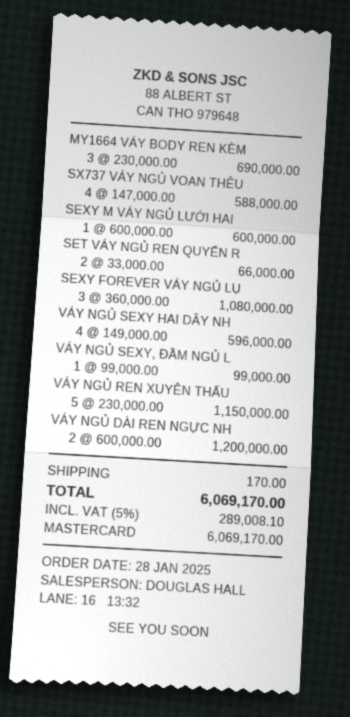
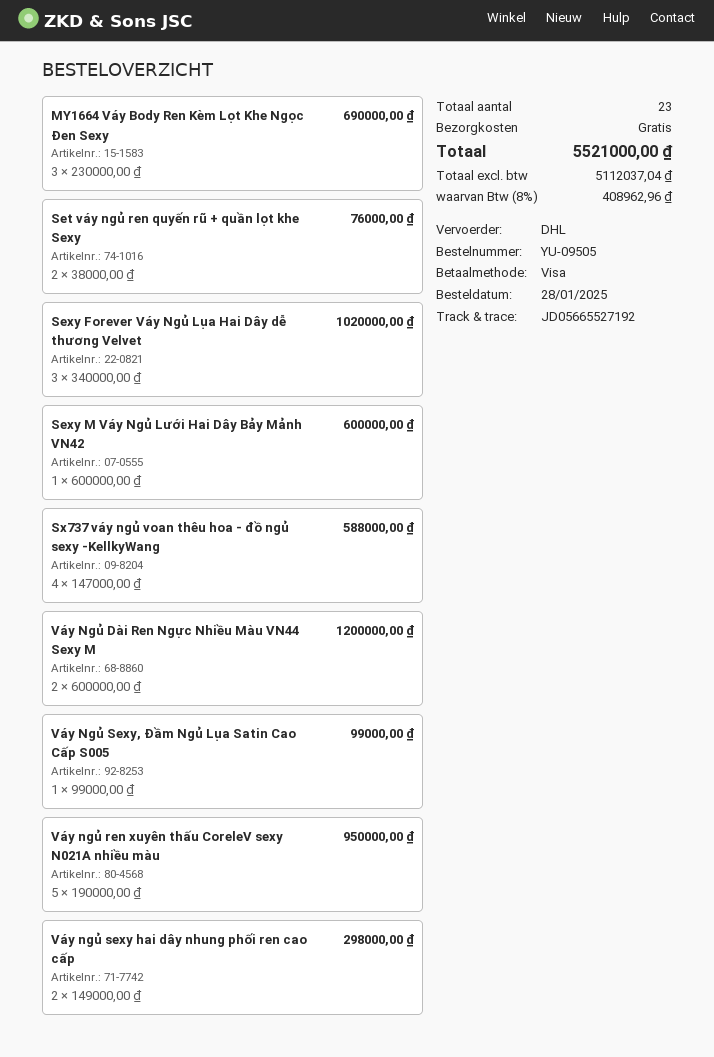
payment method: Mastercard -> Visa
SET VÁY NGỦ REN QUYẾN R: 2 x 33000.00 = 66000.00 -> 2 x 38000.00 = 76000.00
SEXY FOREVER VÁY NGỦ LỤ: 3 x 360000.00 = 1080000.00 -> 3 x 340000.00 = 1020000.00
VÁY NGỦ SEXY HAI DÂY NH: 4 x 149000.00 = 596000.00 -> 2 x 149000.00 = 298000.00
VÁY NGỦ REN XUYÊN THẤU: 5 x 230000.00 = 1150000.00 -> 5 x 190000.00 = 950000.00
shipping: 170.00 -> 0.00
tax: 5% = 289008.10 -> 8% = 408962.96
total: 6069170.00 -> 5521000.00

